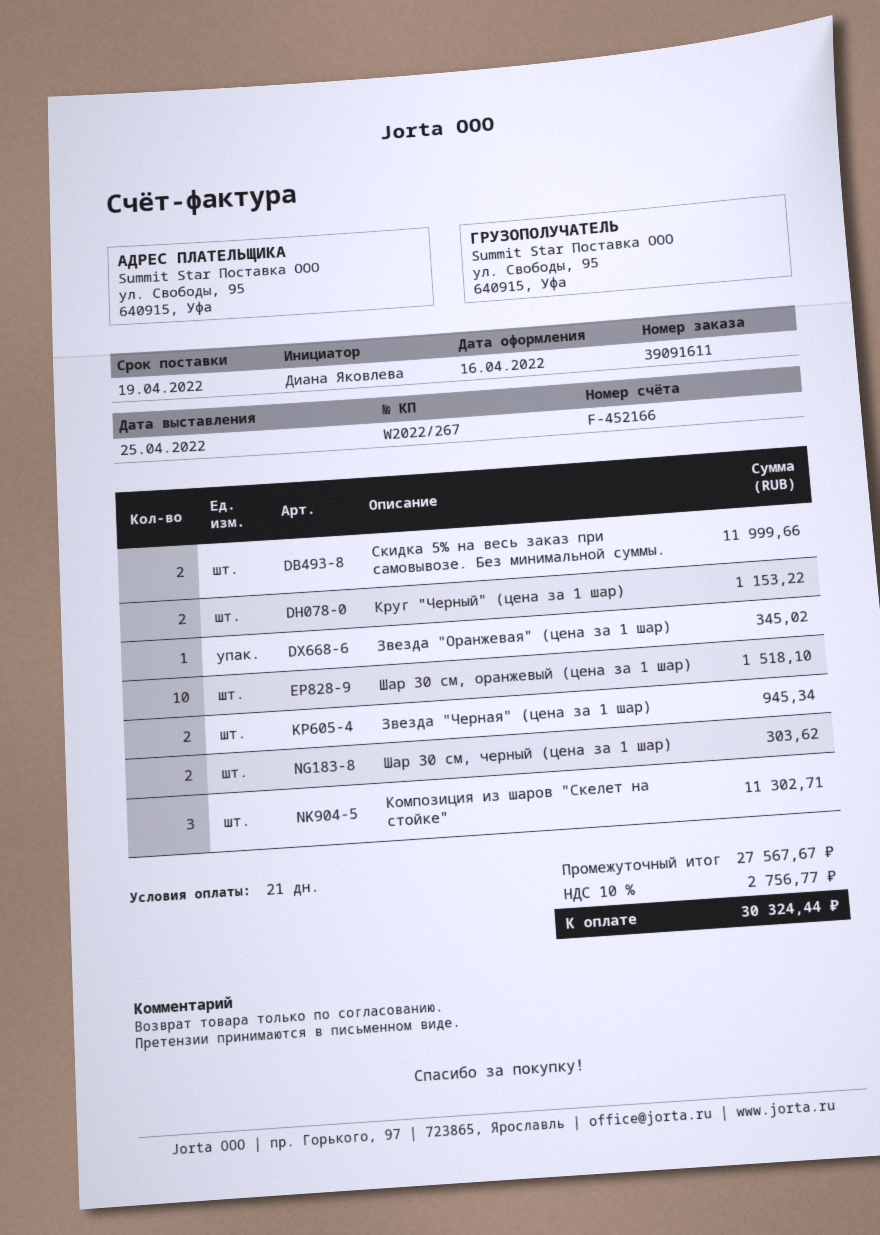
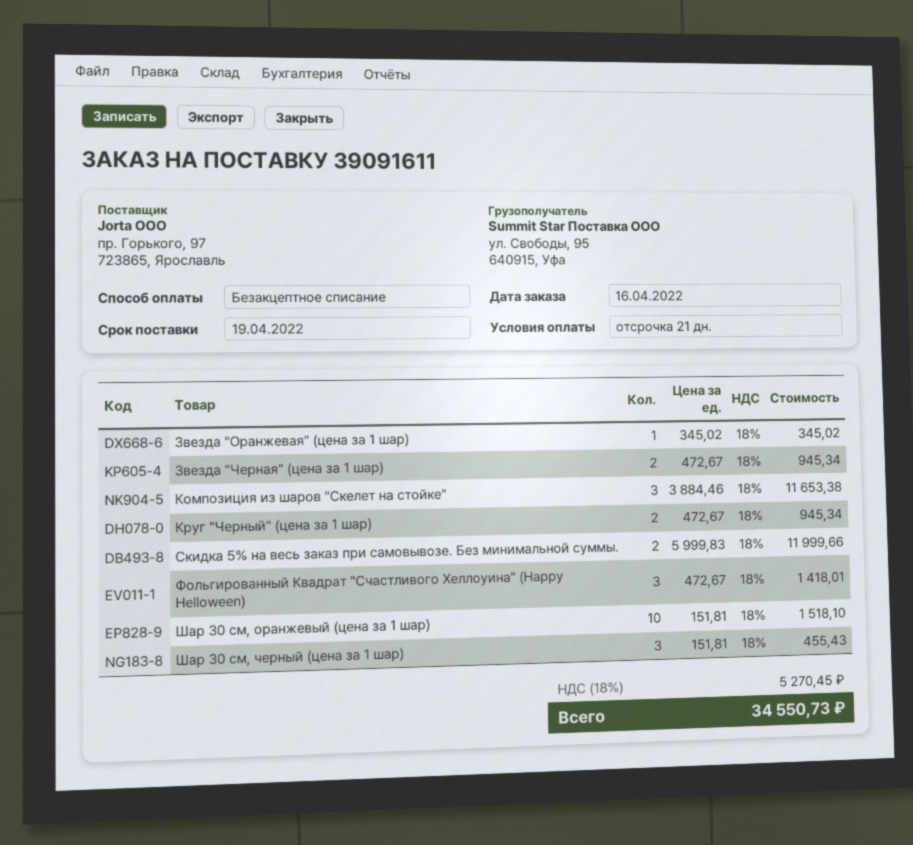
Круг "Черный" (цена за 1 шар): 2 for 1153.22 -> 2 for 945.34
Шар 30 см, черный (цена за 1 шар): 2 for 303.62 -> 3 for 455.43
Композиция из шаров "Скелет на стойке": 3 for 11302.71 -> 3 for 11653.38
Фольгированный Квадрат "Счастливого Хеллоуина" (Happy Helloween): none -> 3 for 1418.01
tax: 10% = 2756.77 -> 18% = 5270.45
total: 30324.44 -> 34550.73

